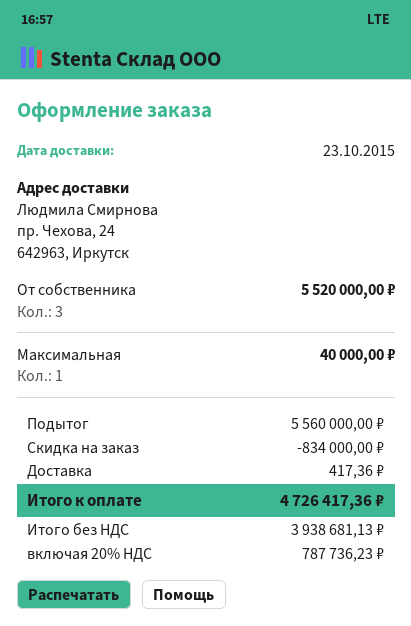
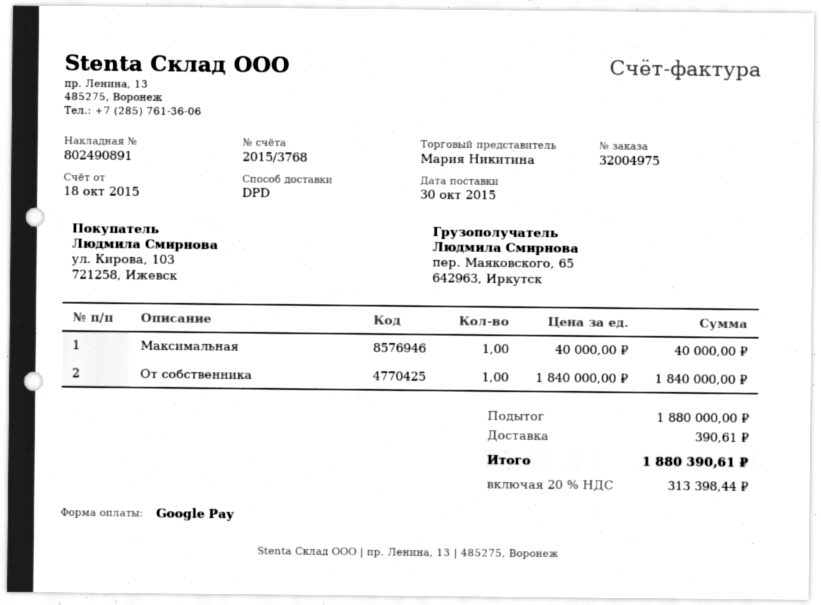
delivery date: 2015-10-23 -> 2015-10-30
ship to: пр. Чехова, 24, 642963, Иркутск -> пер. Маяковского, 65, 642963, Иркутск
От собственника: 3 for 5520000.00 -> 1 for 1840000.00
subtotal: 5560000.00 -> 1880000.00
discount: 834000.00 -> none
shipping: 417.36 -> 390.61
tax: 20% = 787736.23 -> 20% = 313398.44
total: 4726417.36 -> 1880390.61

